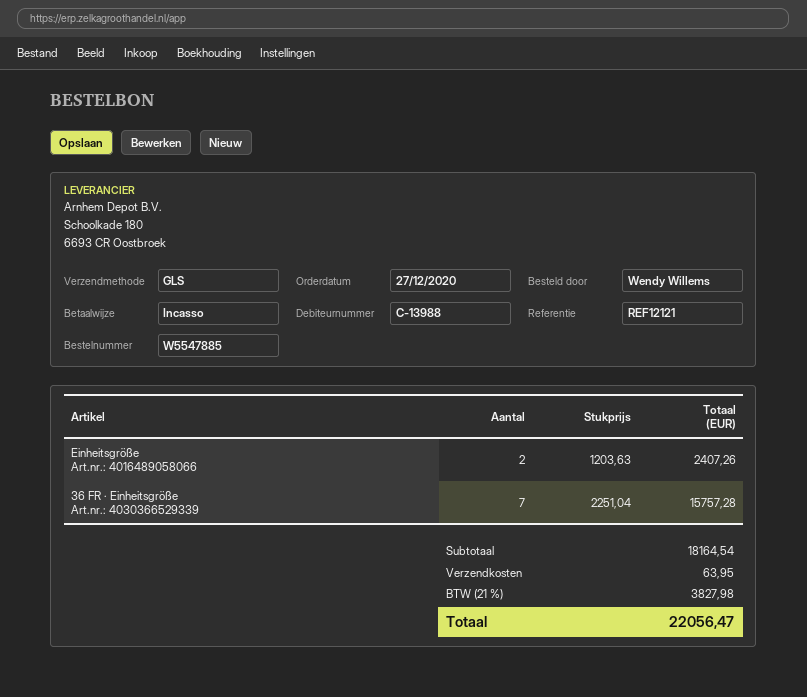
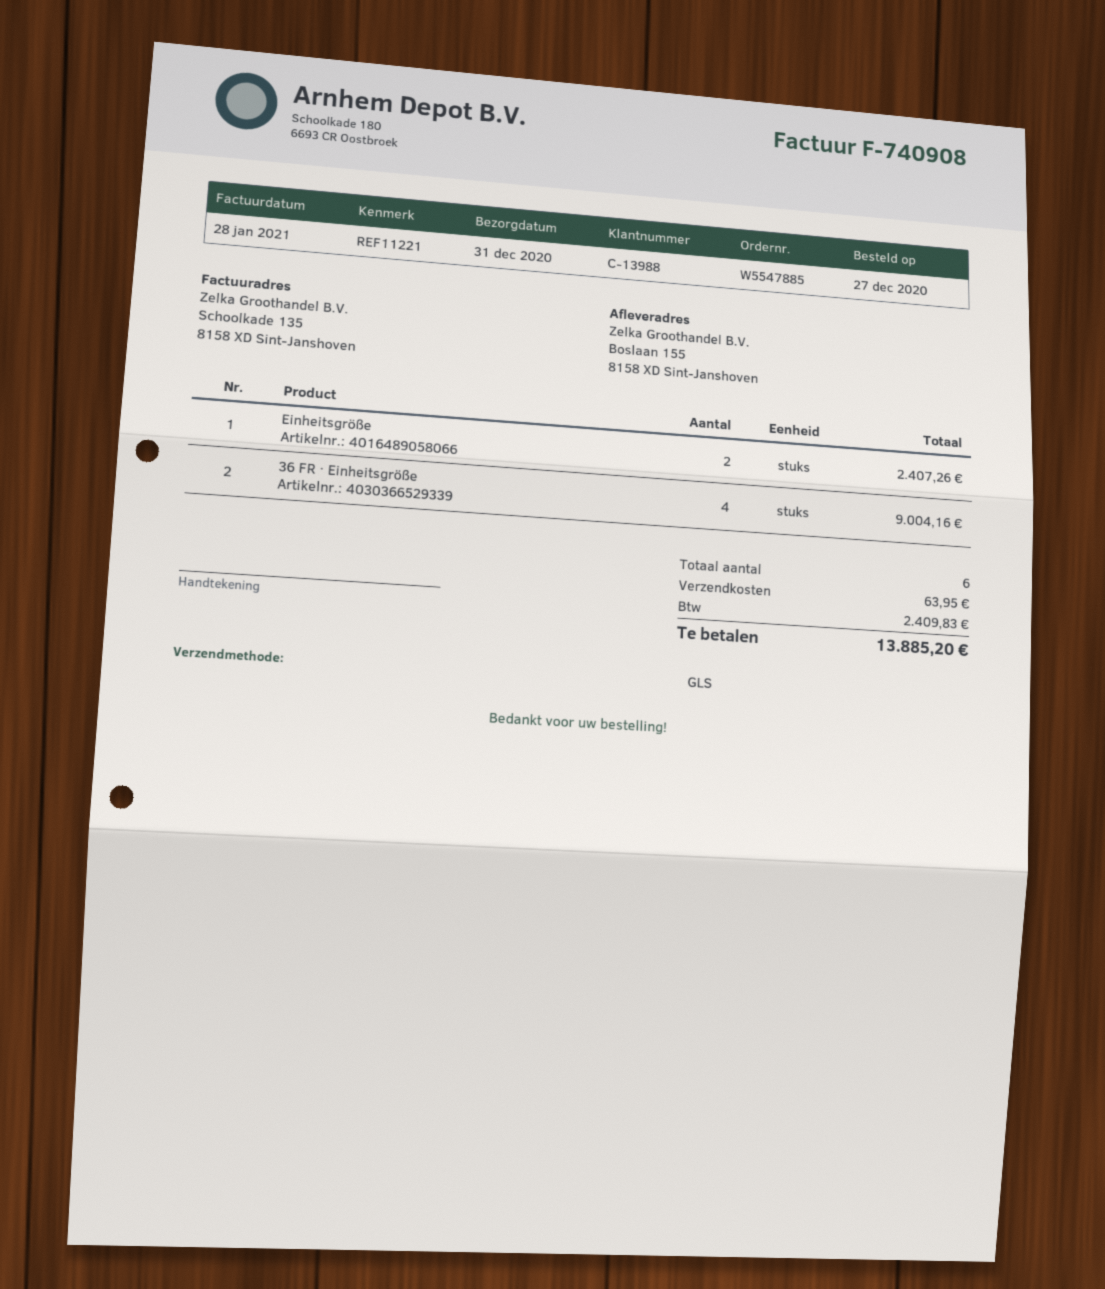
reference: REF12121 -> REF11221
36 FR · Einheitsgröße: 7 for 15757.28 -> 4 for 9004.16
tax: 3827.98 -> 2409.83
total: 22056.47 -> 13885.20

